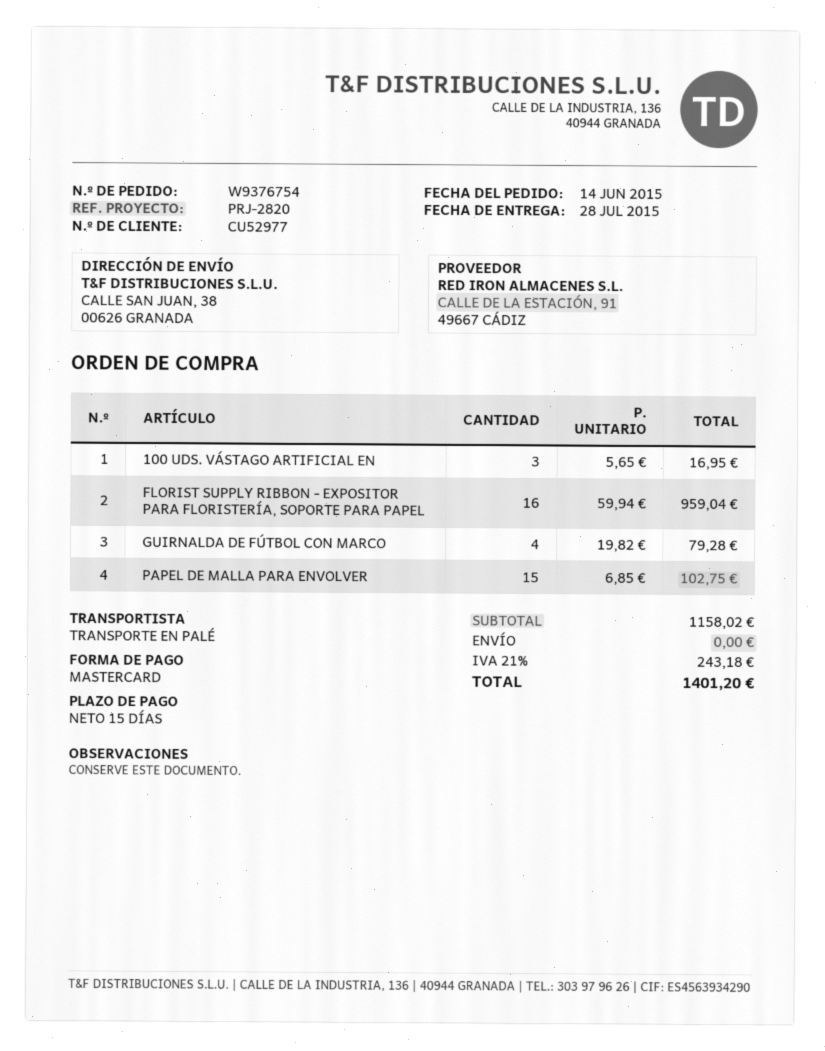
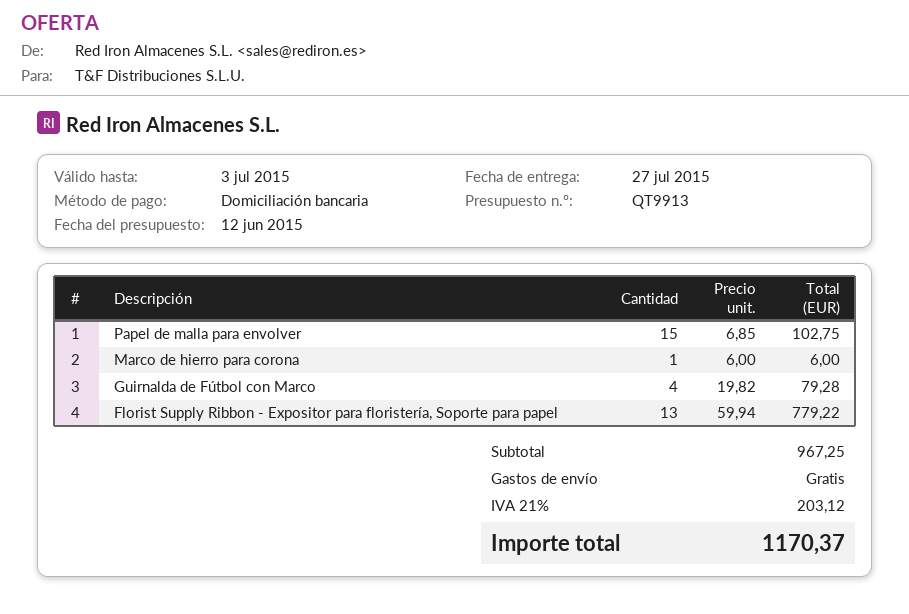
delivery date: 2015-07-28 -> 2015-07-27
payment method: Mastercard -> direct debit
100 UDS. VÁSTAGO ARTIFICIAL EN: 3 x 5.65 = 16.95 -> none
FLORIST SUPPLY RIBBON - EXPOSITOR PARA FLORISTERÍA, SOPORTE PARA PAPEL: 16 x 59.94 = 959.04 -> 13 x 59.94 = 779.22
Marco de hierro para corona: none -> 1 x 6.00 = 6.00
subtotal: 1158.02 -> 967.25
tax: 21% = 243.18 -> 21% = 203.12
total: 1401.20 -> 1170.37

